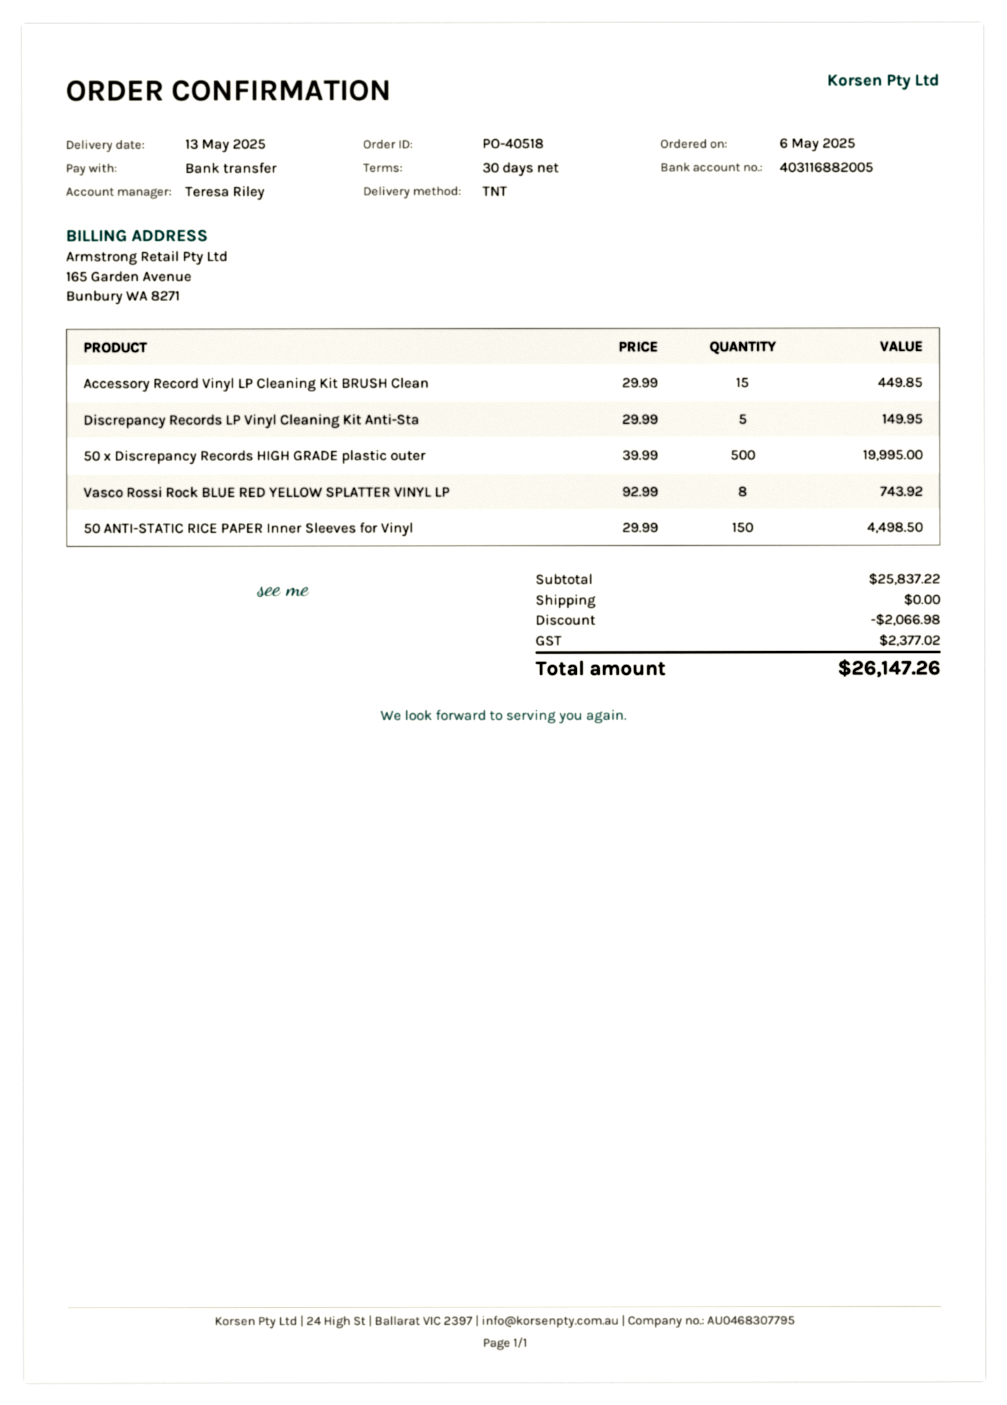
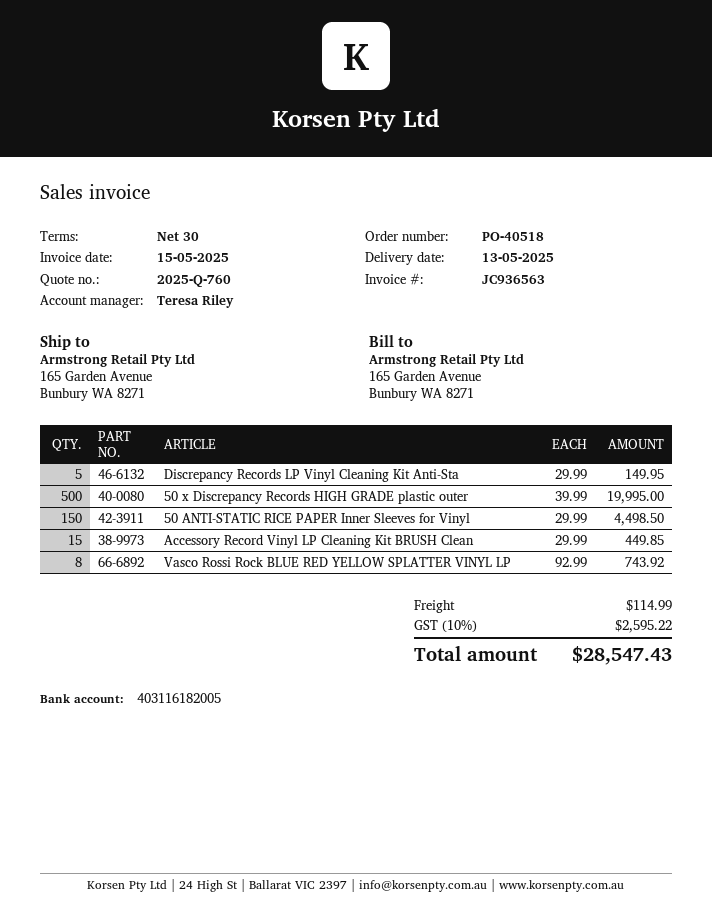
bank account: 403116882005 -> 403116182005
discount: 2066.98 -> none
shipping: 0.00 -> 114.99
tax: 2377.02 -> 2595.22
total: 26147.26 -> 28547.43

